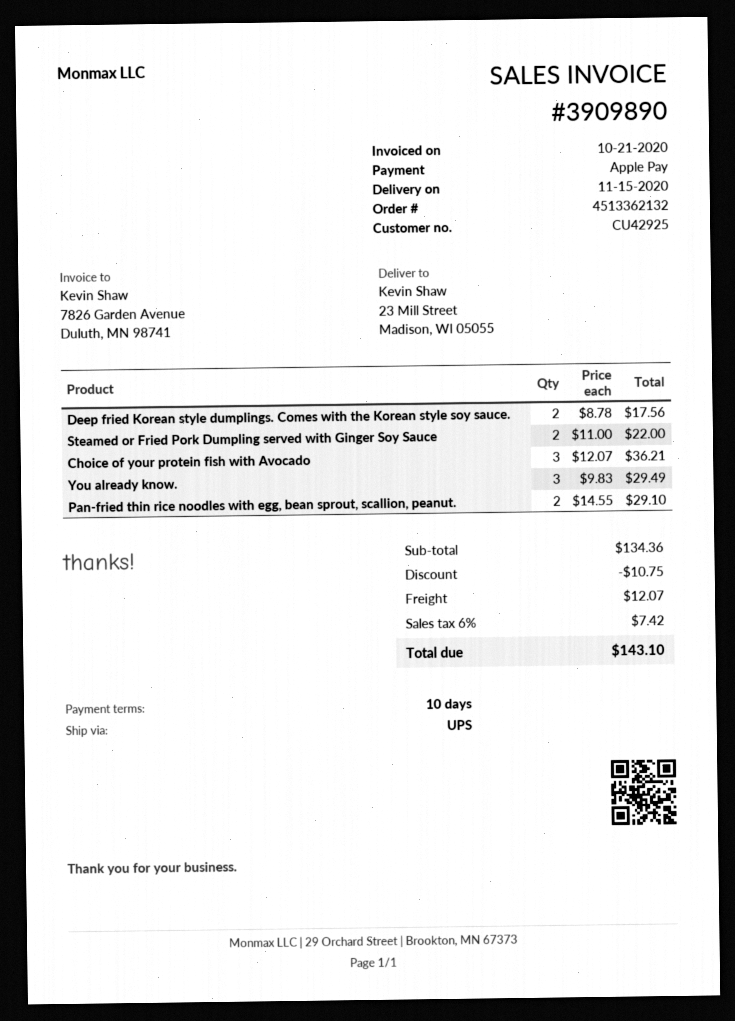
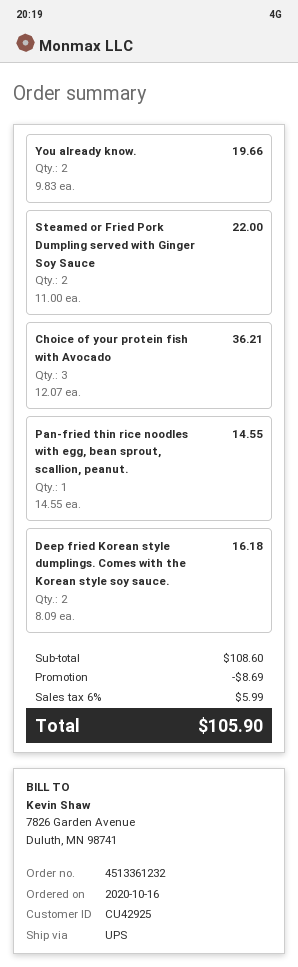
order number: 4513362132 -> 4513361232
Deep fried Korean style dumplings. Comes with the Korean style soy sauce.: 2 x 8.78 = 17.56 -> 2 x 8.09 = 16.18
You already know.: 3 x 9.83 = 29.49 -> 2 x 9.83 = 19.66
Pan-fried thin rice noodles with egg, bean sprout, scallion, peanut.: 2 x 14.55 = 29.10 -> 1 x 14.55 = 14.55
subtotal: 134.36 -> 108.60
discount: 10.75 -> 8.69
shipping: 12.07 -> none
tax: 6% = 7.42 -> 6% = 5.99
total: 143.10 -> 105.90

